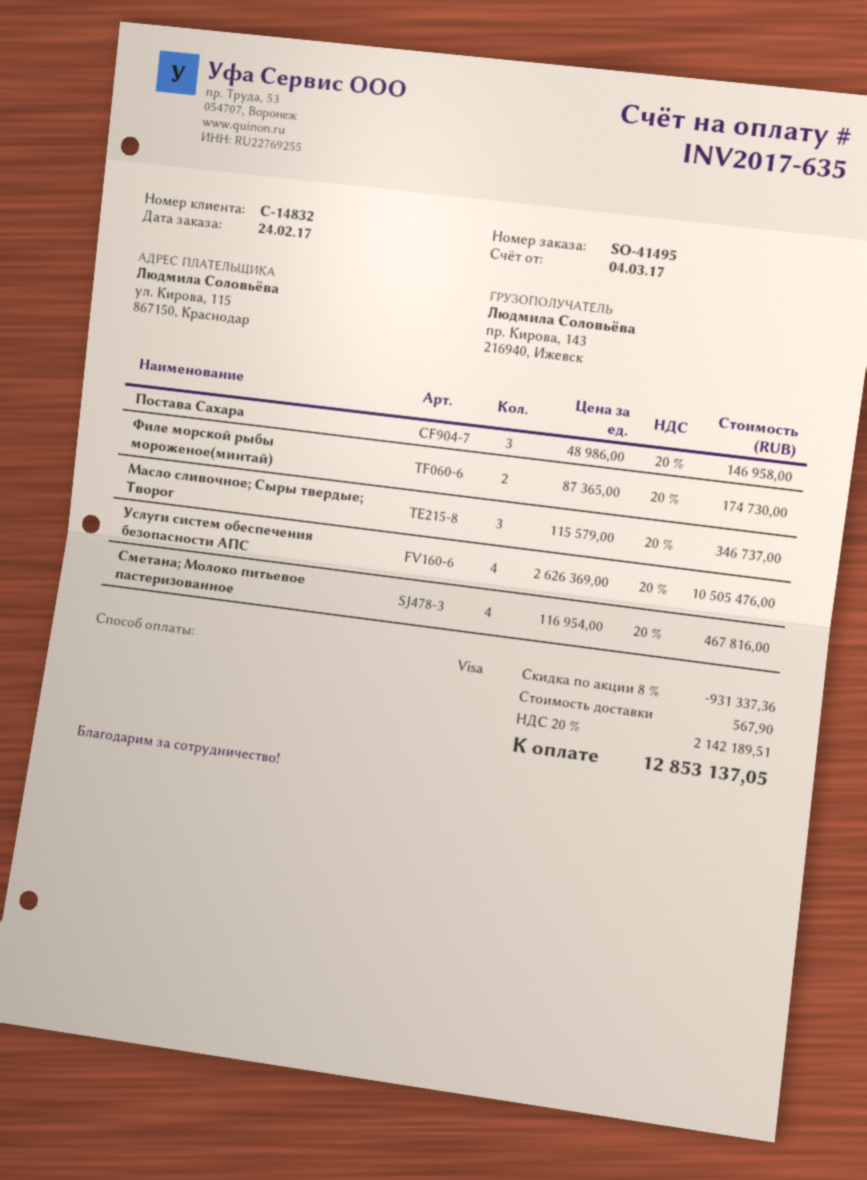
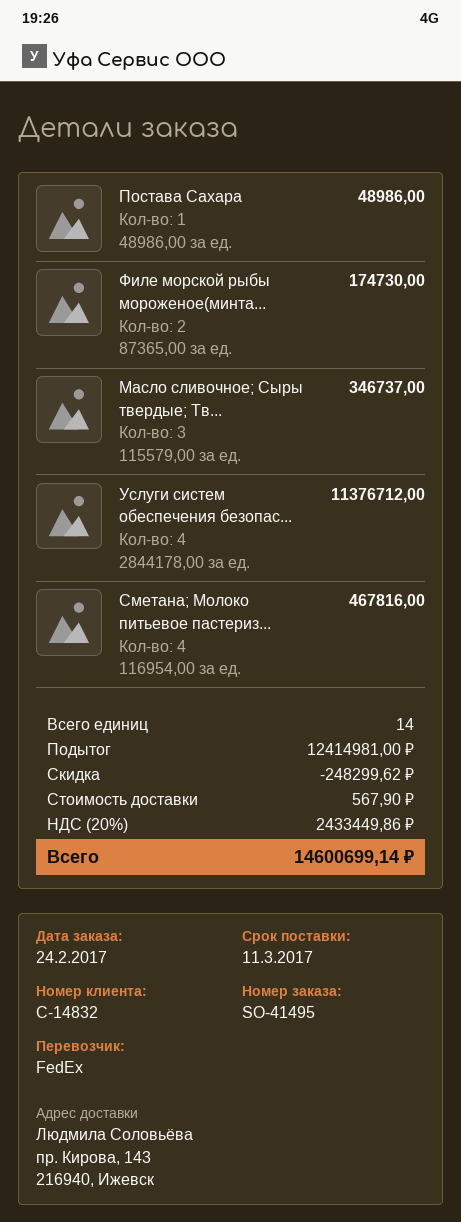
Постава Сахара: 3 x 48986.00 = 146958.00 -> 1 x 48986.00 = 48986.00
Услуги систем обеспечения безопасности АПС: 4 x 2626369.00 = 10505476.00 -> 4 x 2844178.00 = 11376712.00
discount: 931337.36 -> 248299.62
tax: 20% = 2142189.51 -> 20% = 2433449.86
total: 12853137.05 -> 14600699.14

